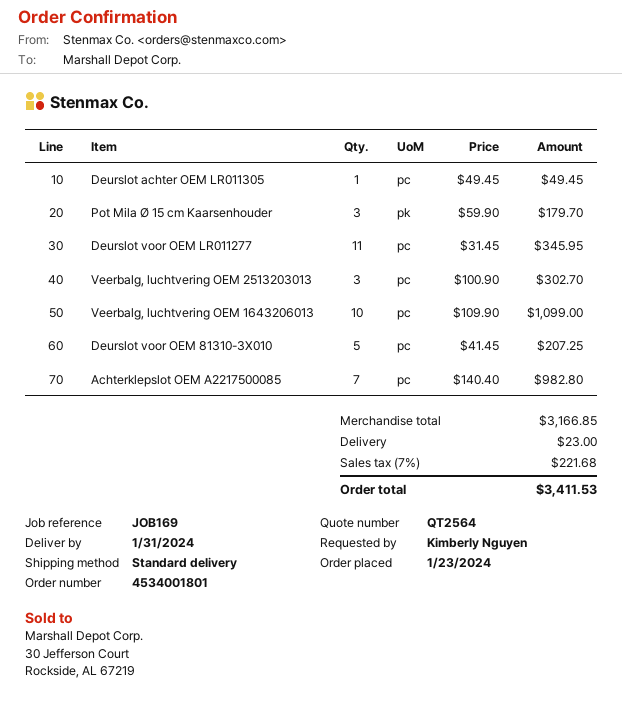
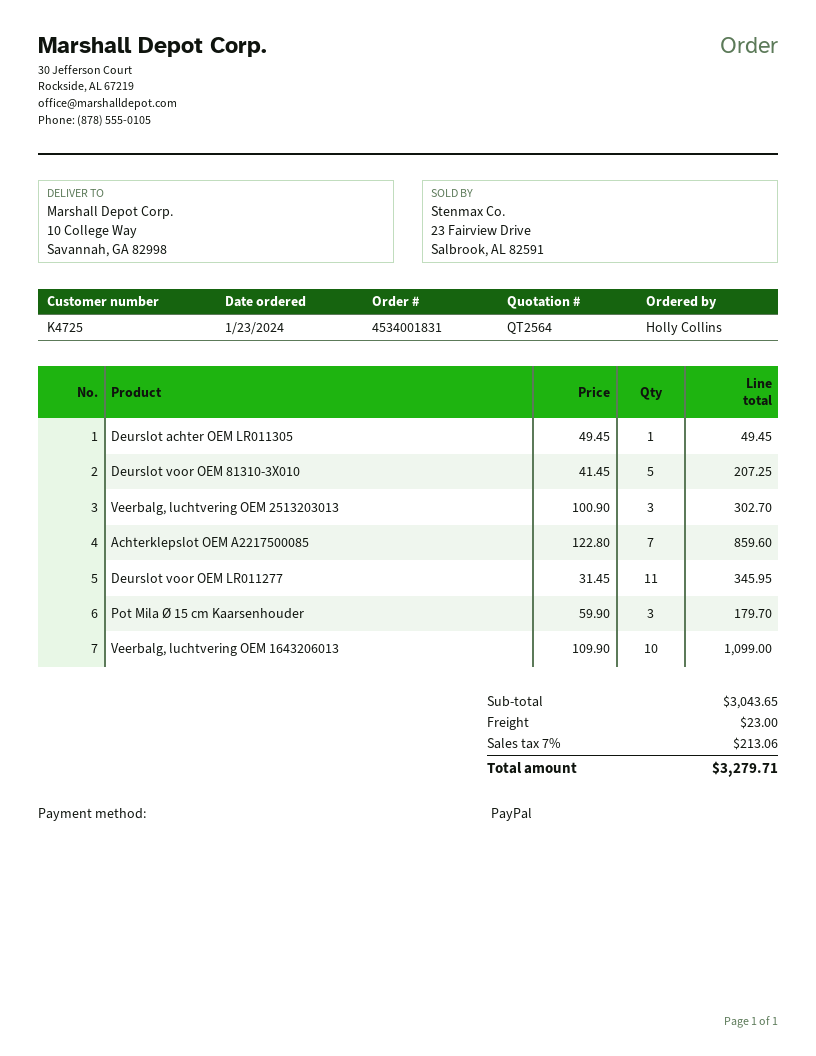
order number: 4534001801 -> 4534001831
ordered by: Kimberly Nguyen -> Holly Collins
Achterklepslot OEM A2217500085: 7 x 140.40 = 982.80 -> 7 x 122.80 = 859.60
subtotal: 3166.85 -> 3043.65
tax: 7% = 221.68 -> 7% = 213.06
total: 3411.53 -> 3279.71

